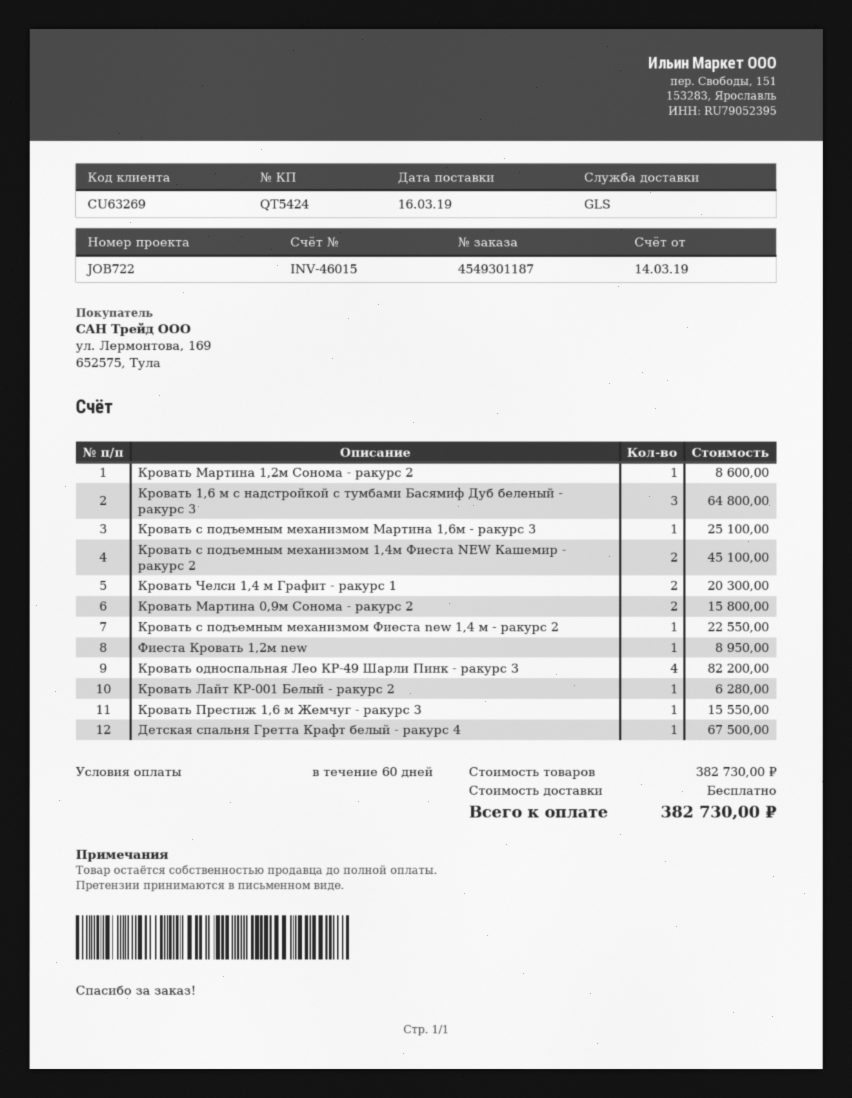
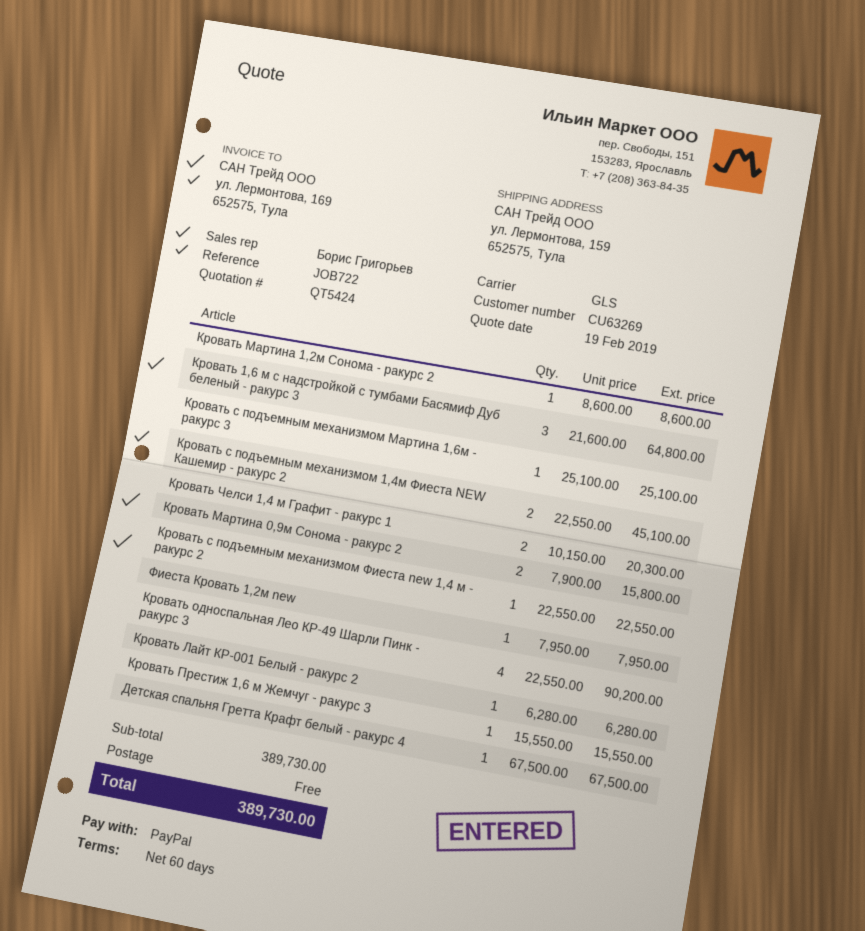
Фиеста Кровать 1,2м new: 1 for 8950.00 -> 1 for 7950.00
Кровать односпальная Лео КР-49 Шарли Пинк - ракурс 3: 4 for 82200.00 -> 4 for 90200.00
subtotal: 382730.00 -> 389730.00
total: 382730.00 -> 389730.00

